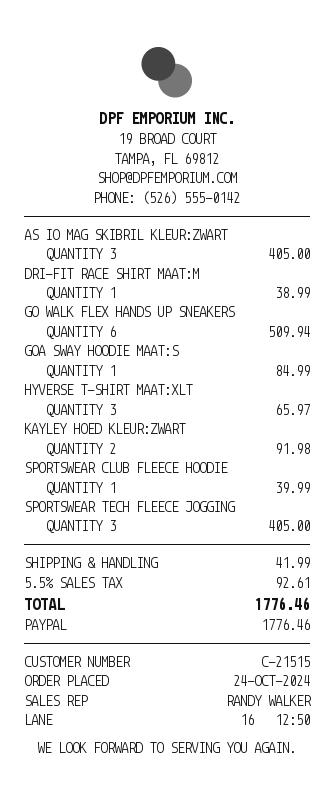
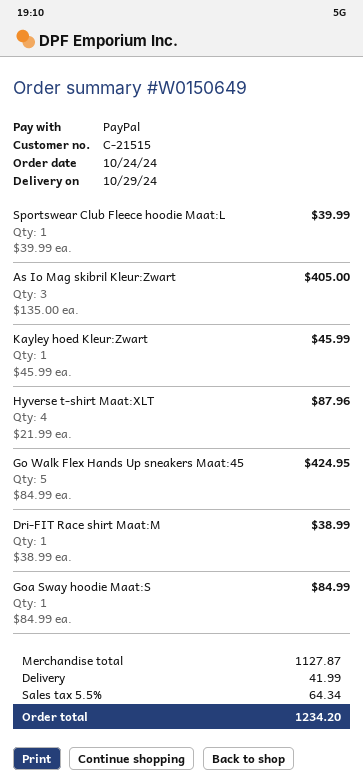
GO WALK FLEX HANDS UP SNEAKERS: 6 for 509.94 -> 5 for 424.95
HYVERSE T-SHIRT MAAT:XLT: 3 for 65.97 -> 4 for 87.96
KAYLEY HOED KLEUR:ZWART: 2 for 91.98 -> 1 for 45.99
SPORTSWEAR TECH FLEECE JOGGING: 3 for 405.00 -> none
tax: 5.5% = 92.61 -> 5.5% = 64.34
total: 1776.46 -> 1234.20

